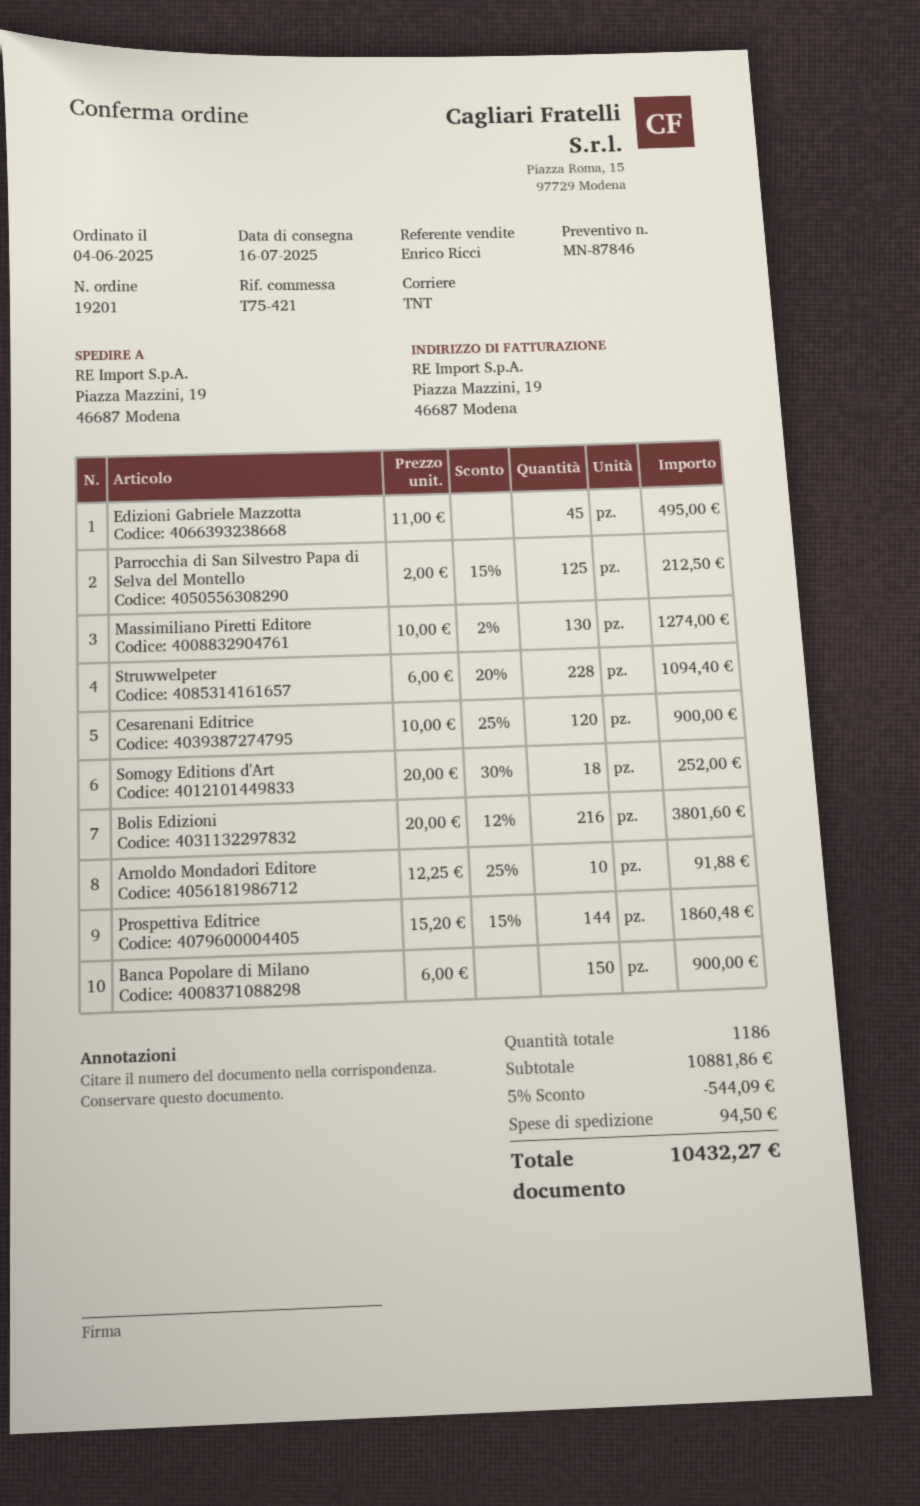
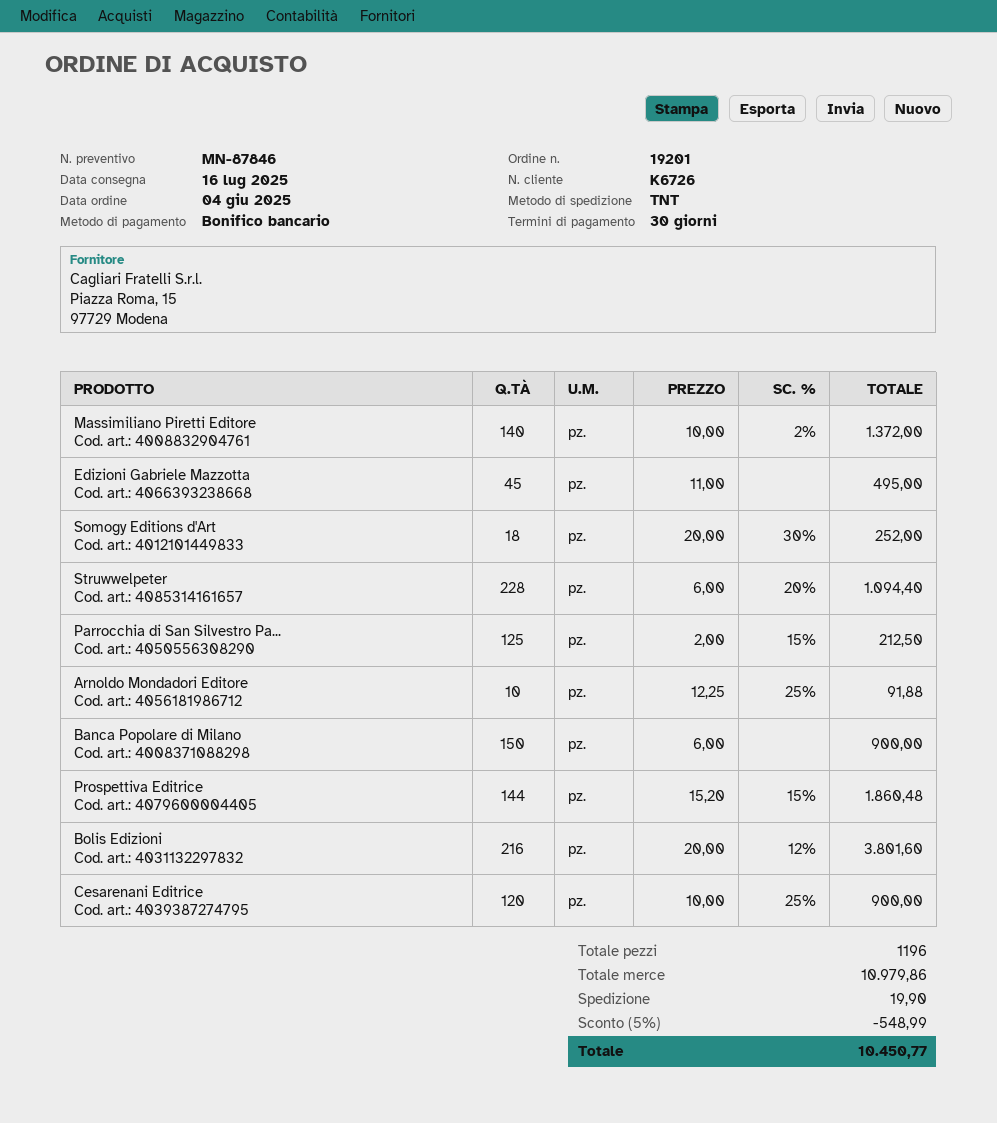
Massimiliano Piretti Editore: 130 x 10.00 - 2% = 1274.00 -> 140 x 10.00 - 2% = 1372.00
total quantity: 1186 -> 1196
subtotal: 10881.86 -> 10979.86
discount: 5% = 544.09 -> 5% = 548.99
shipping: 94.50 -> 19.90
total: 10432.27 -> 10450.77

